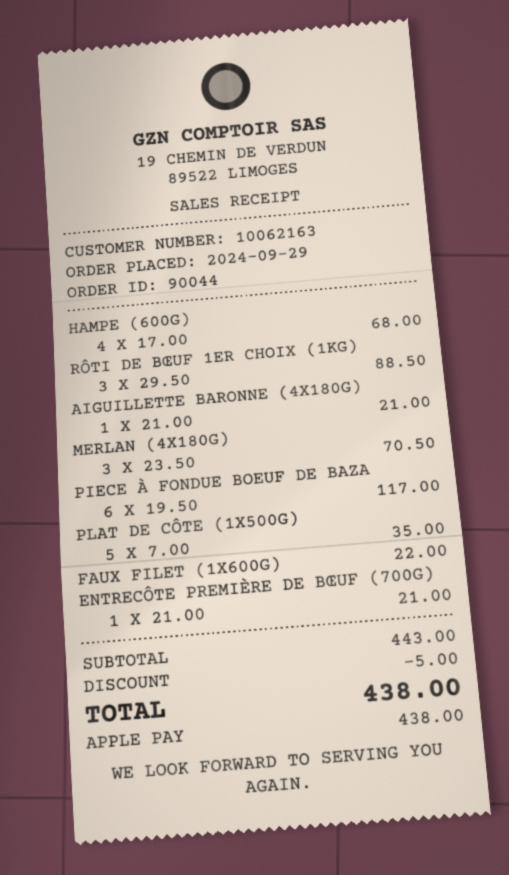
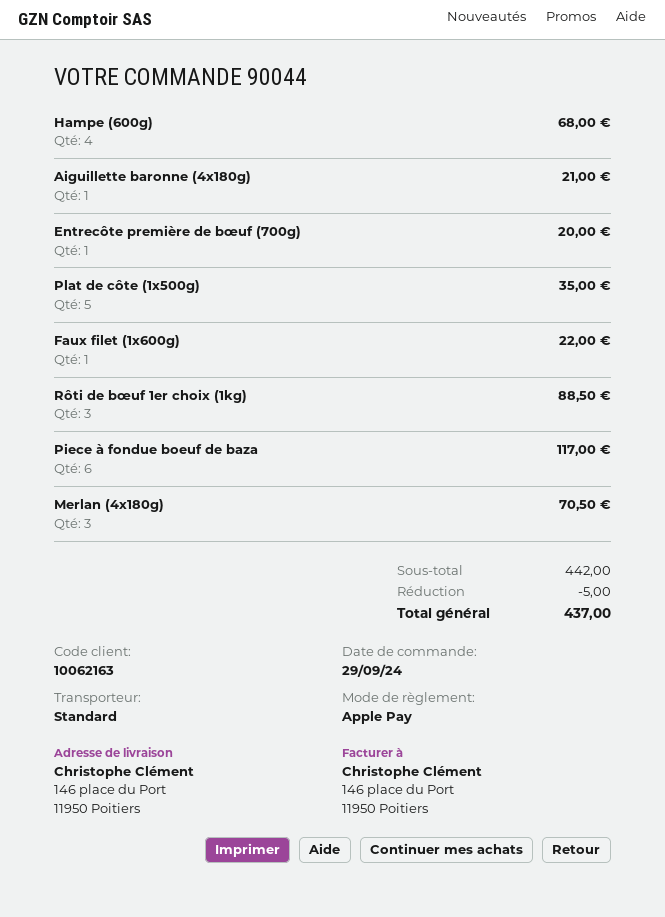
ENTRECÔTE PREMIÈRE DE BŒUF (700G): 1 for 21.00 -> 1 for 20.00
subtotal: 443.00 -> 442.00
total: 438.00 -> 437.00

